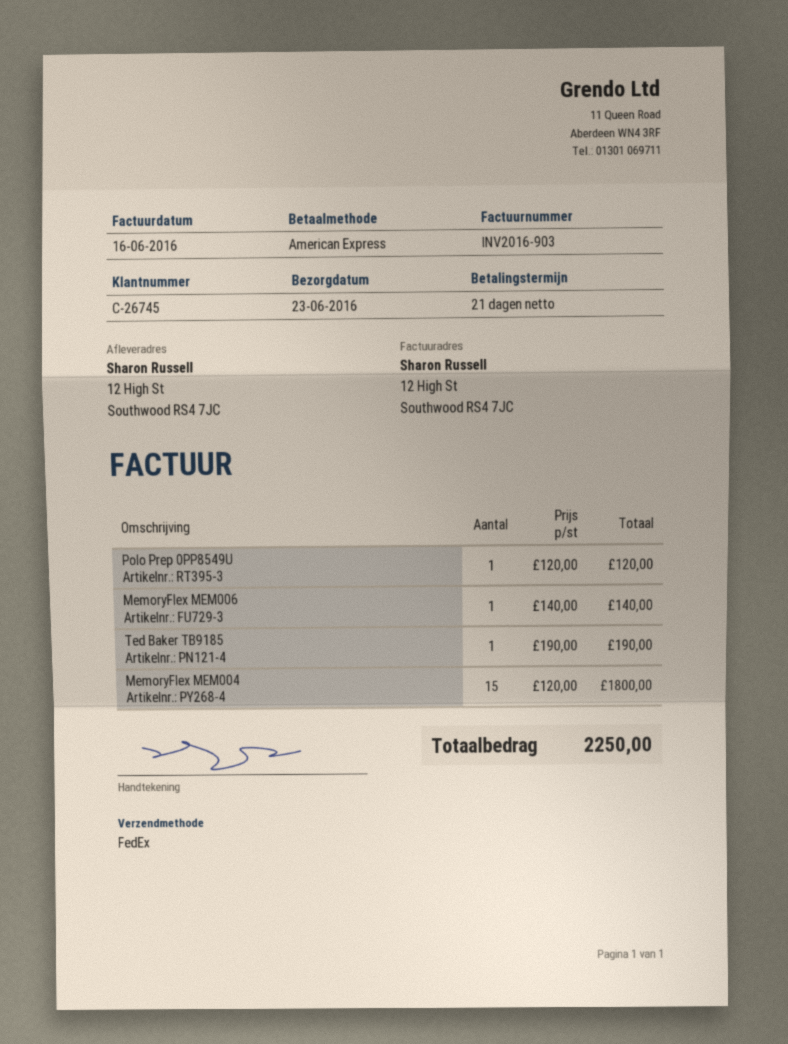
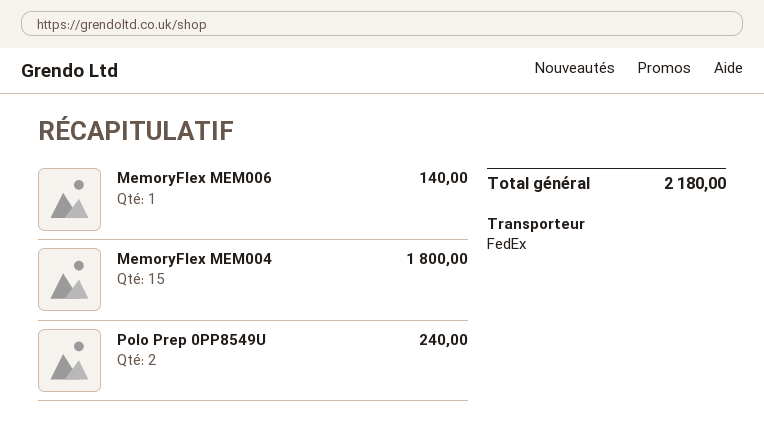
Polo Prep 0PP8549U: 1 for 120.00 -> 2 for 240.00
Ted Baker TB9185: 1 for 190.00 -> none
total: 2250.00 -> 2180.00

